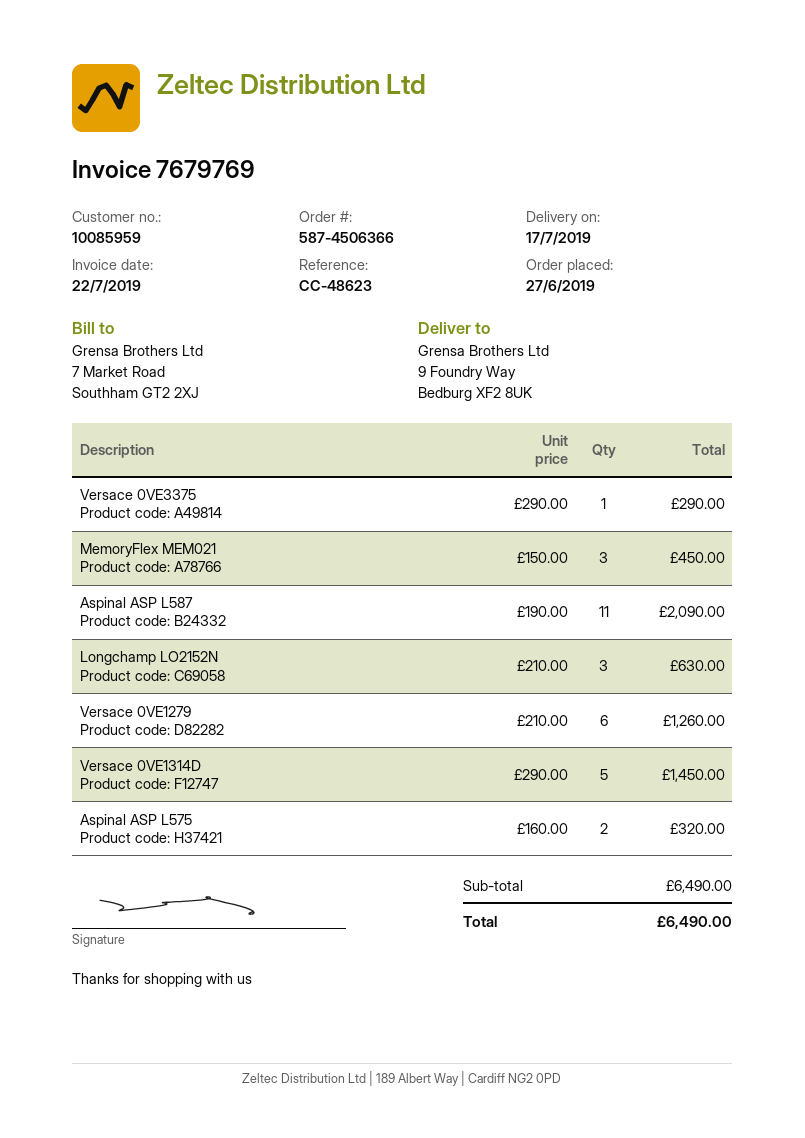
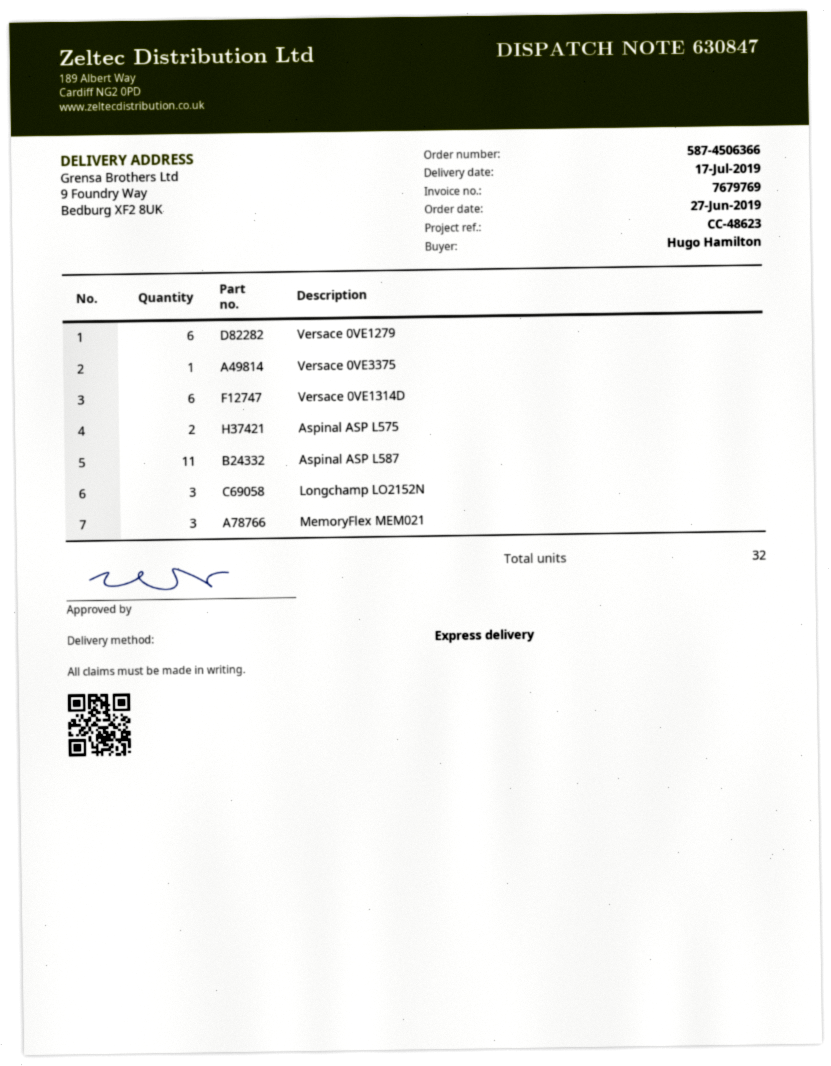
Versace 0VE1314D: 5 -> 6

